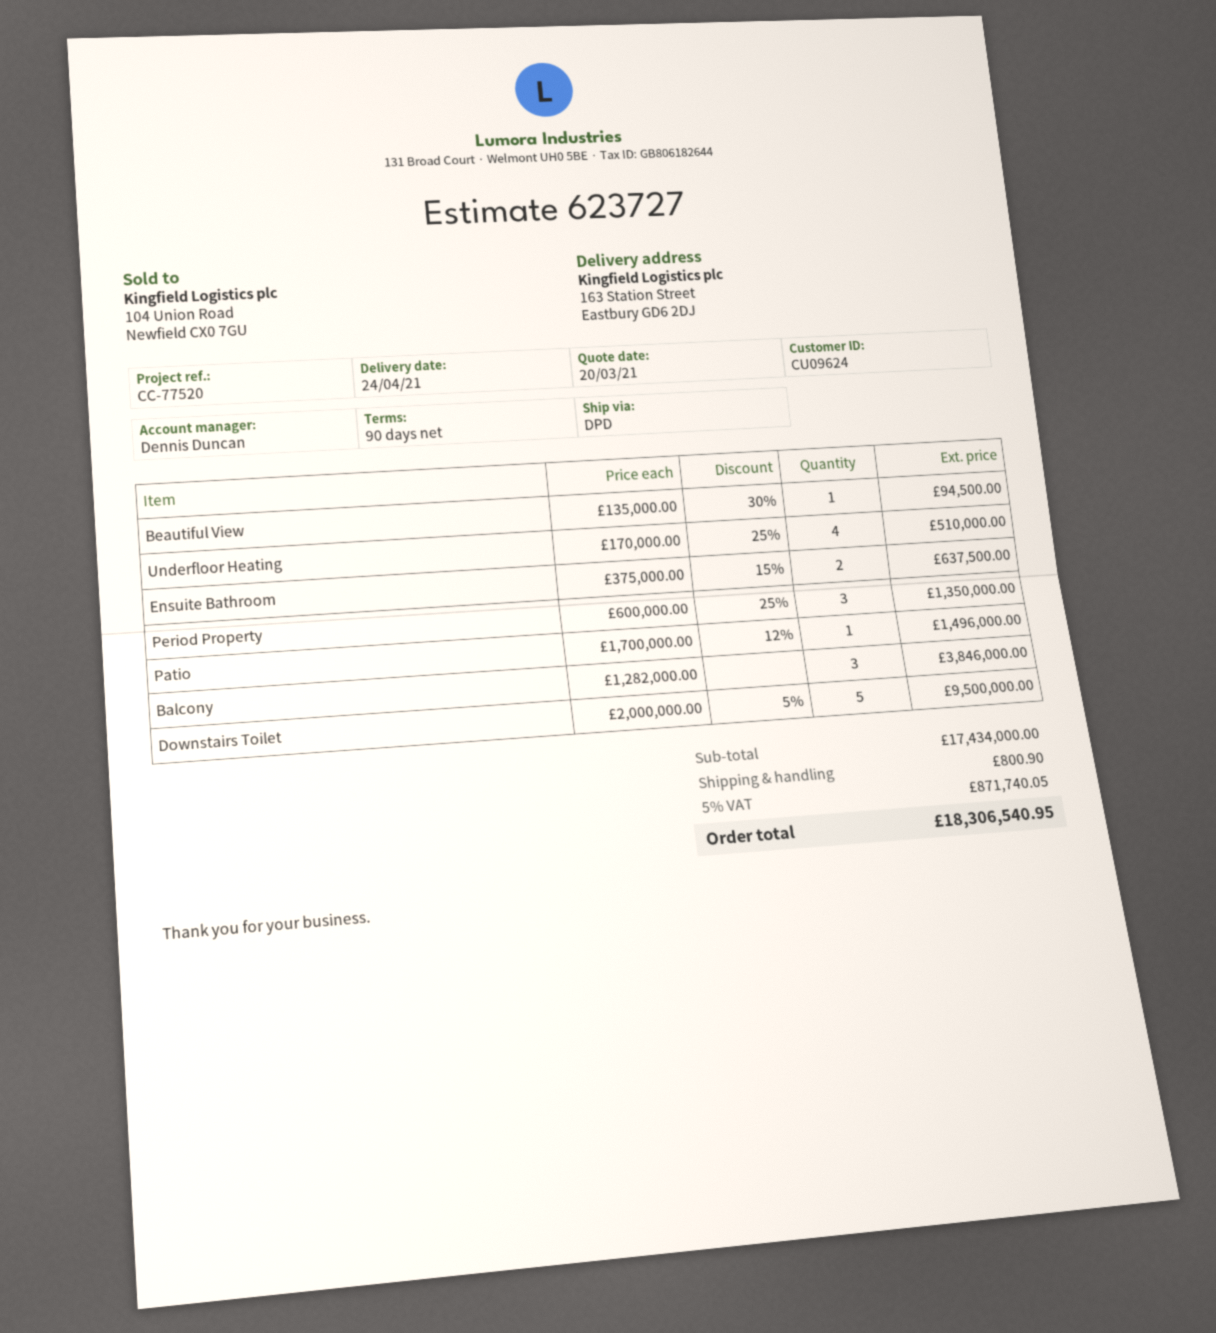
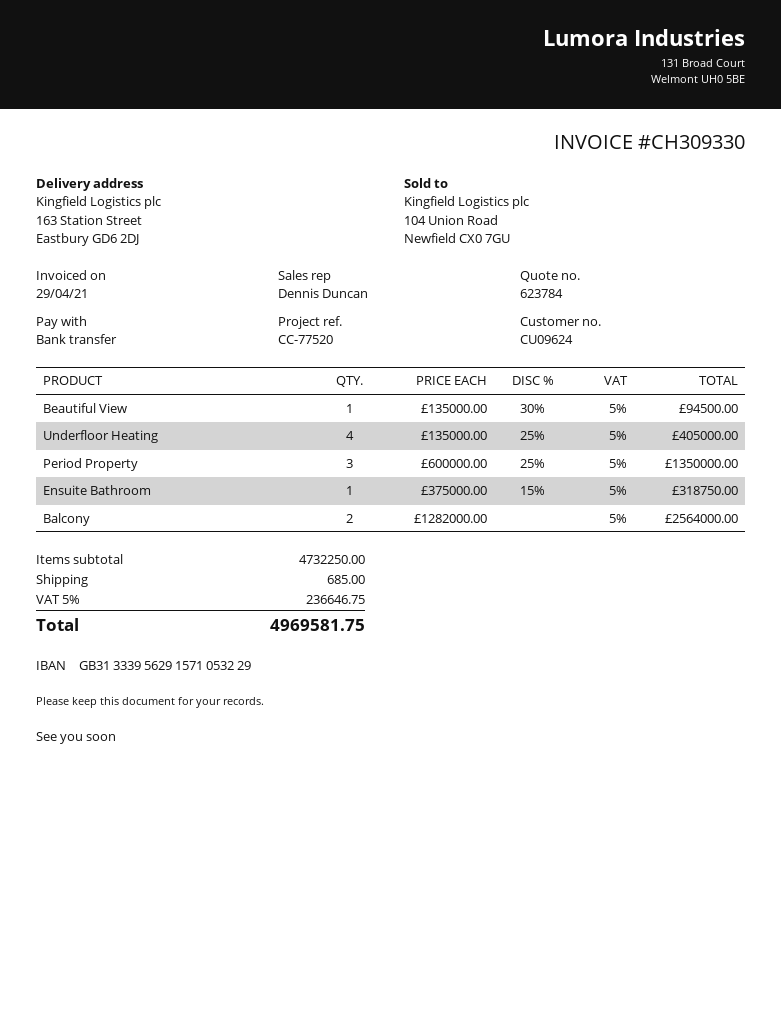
quote number: 623727 -> 623784
Underfloor Heating: 4 x 170000.00 - 25% = 510000.00 -> 4 x 135000.00 - 25% = 405000.00
Ensuite Bathroom: 2 x 375000.00 - 15% = 637500.00 -> 1 x 375000.00 - 15% = 318750.00
Patio: 1 x 1700000.00 - 12% = 1496000.00 -> none
Balcony: 3 x 1282000.00 = 3846000.00 -> 2 x 1282000.00 = 2564000.00
Downstairs Toilet: 5 x 2000000.00 - 5% = 9500000.00 -> none
subtotal: 17434000.00 -> 4732250.00
shipping: 800.90 -> 685.00
tax: 5% = 871740.05 -> 5% = 236646.75
total: 18306540.95 -> 4969581.75

